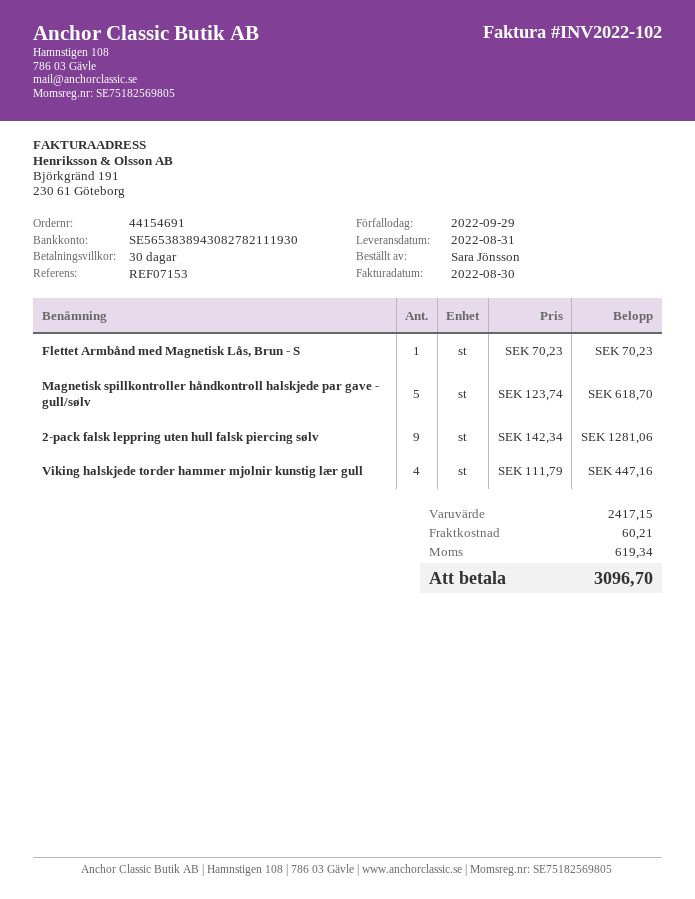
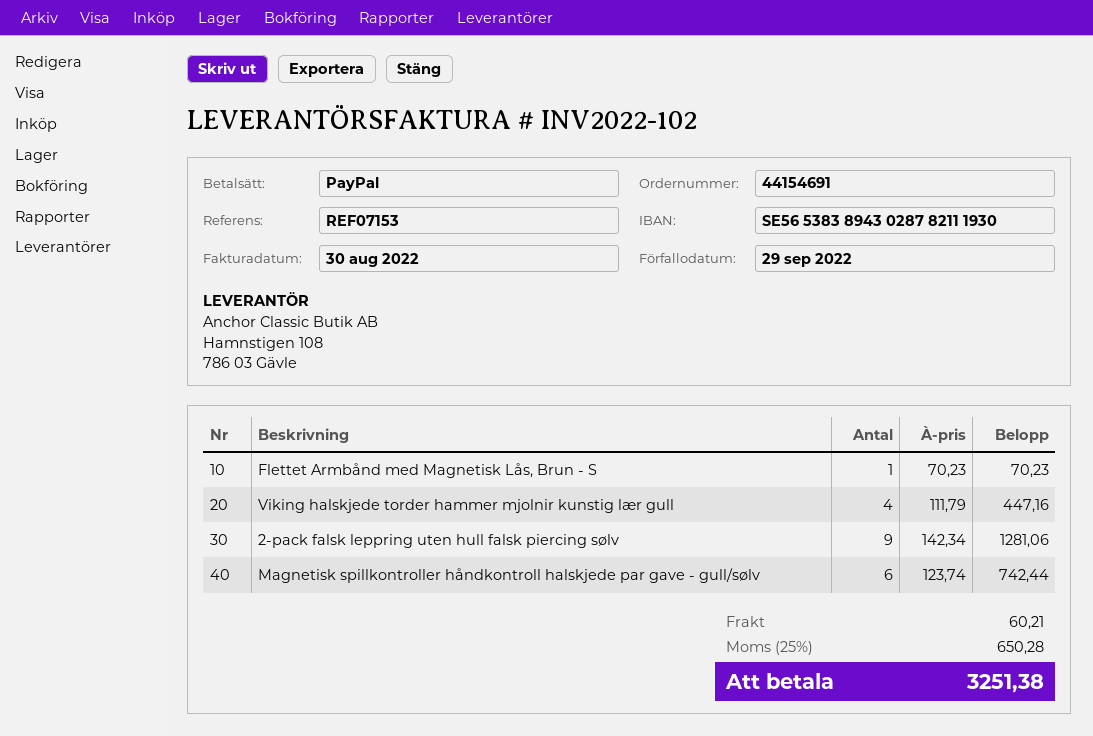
bank account: SE5653838943082782111930 -> SE5653838943028782111930
Magnetisk spillkontroller håndkontroll halskjede par gave - gull/sølv: 5 x 123.74 = 618.70 -> 6 x 123.74 = 742.44
tax: 619.34 -> 650.28
total: 3096.70 -> 3251.38

